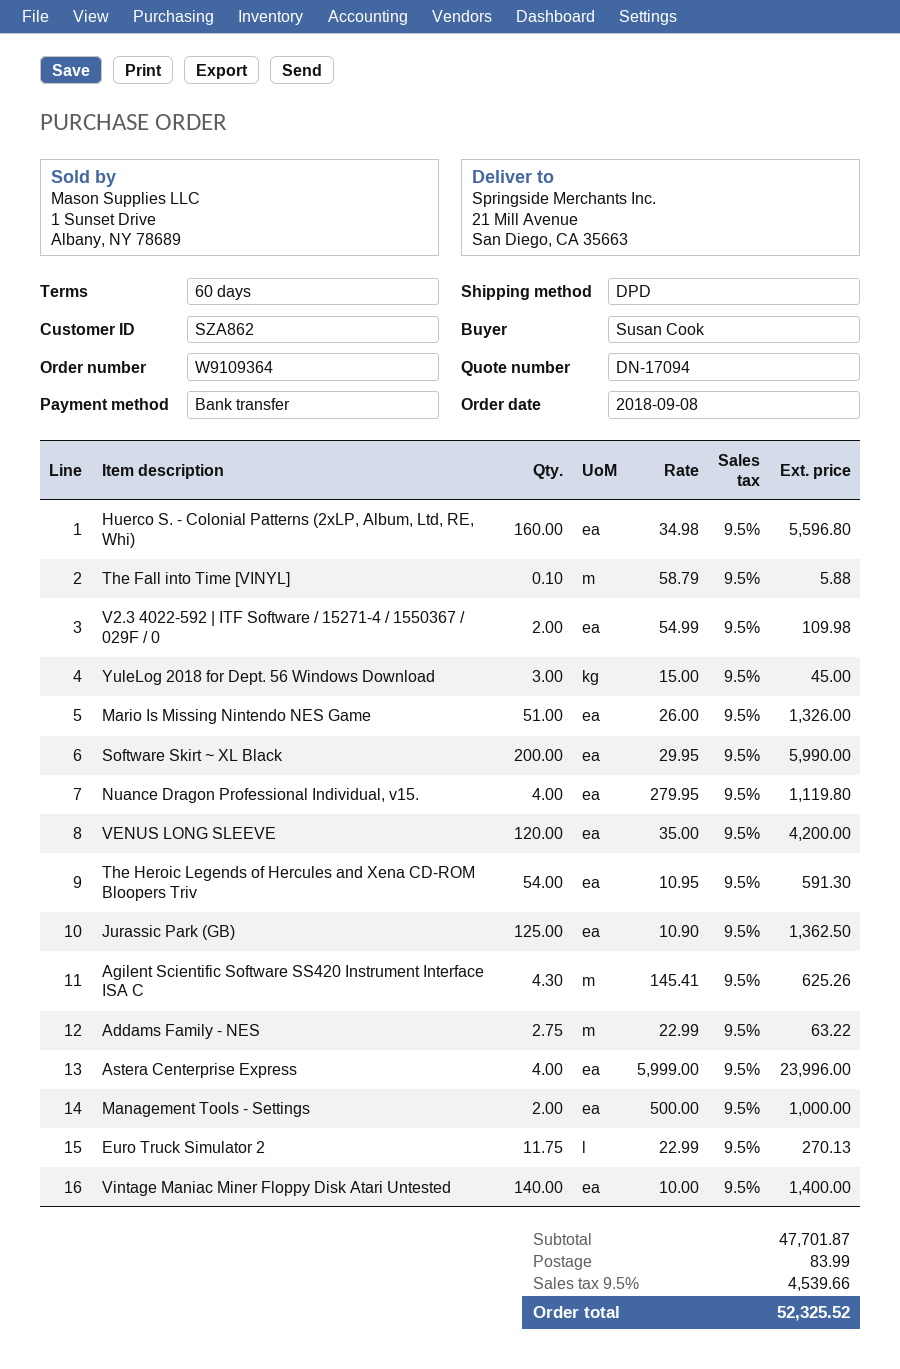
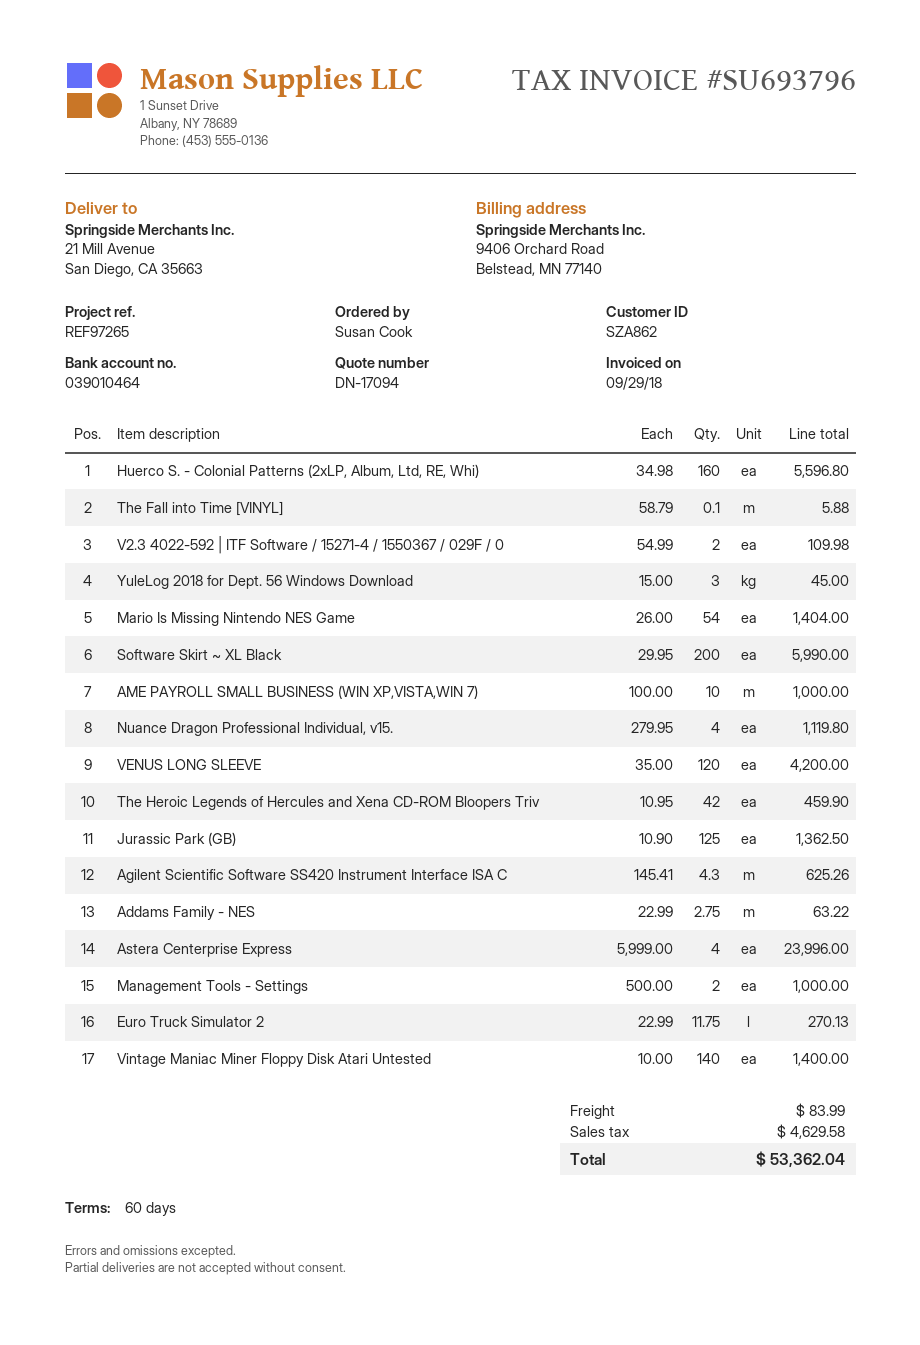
Mario Is Missing Nintendo NES Game: 51 x 26.00 = 1326.00 -> 54 x 26.00 = 1404.00
The Heroic Legends of Hercules and Xena CD-ROM Bloopers Triv: 54 x 10.95 = 591.30 -> 42 x 10.95 = 459.90
AME PAYROLL SMALL BUSINESS (WIN XP,VISTA,WIN 7): none -> 10 x 100.00 = 1000.00
tax: 4539.66 -> 4629.58
total: 52325.52 -> 53362.04

